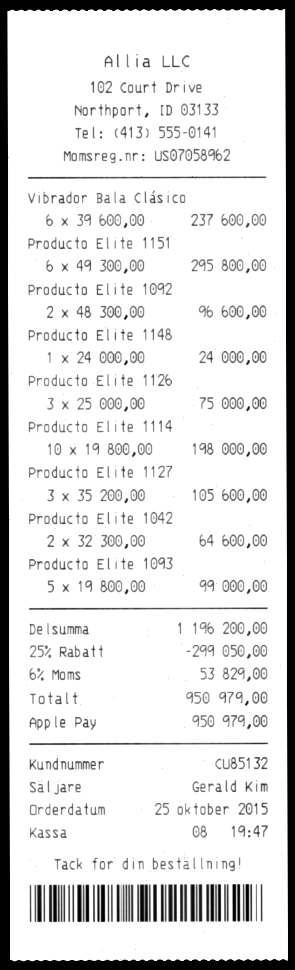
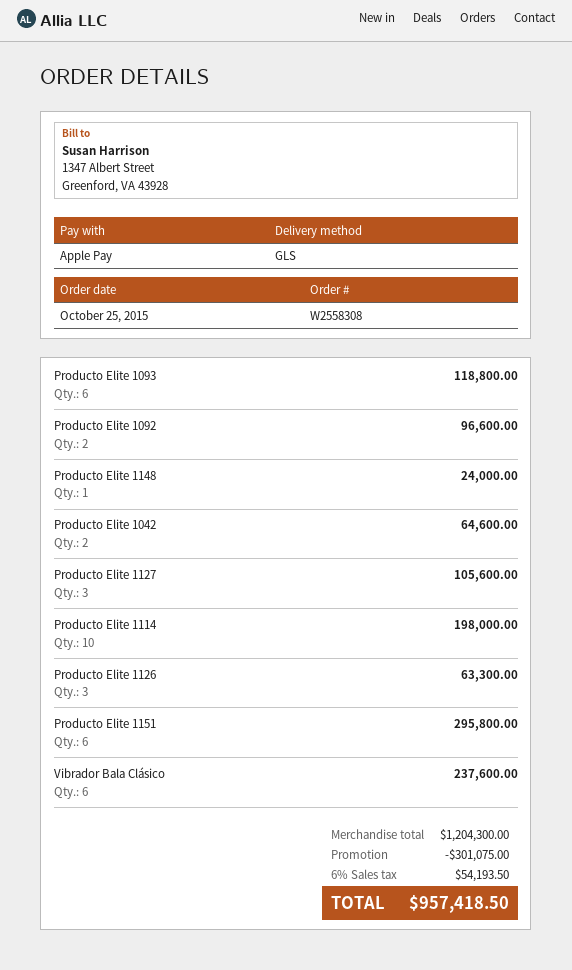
Producto Elite 1126: 3 for 75000.00 -> 3 for 63300.00
Producto Elite 1093: 5 for 99000.00 -> 6 for 118800.00
subtotal: 1196200.00 -> 1204300.00
discount: 299050.00 -> 301075.00
tax: 6% = 53829.00 -> 6% = 54193.50
total: 950979.00 -> 957418.50

